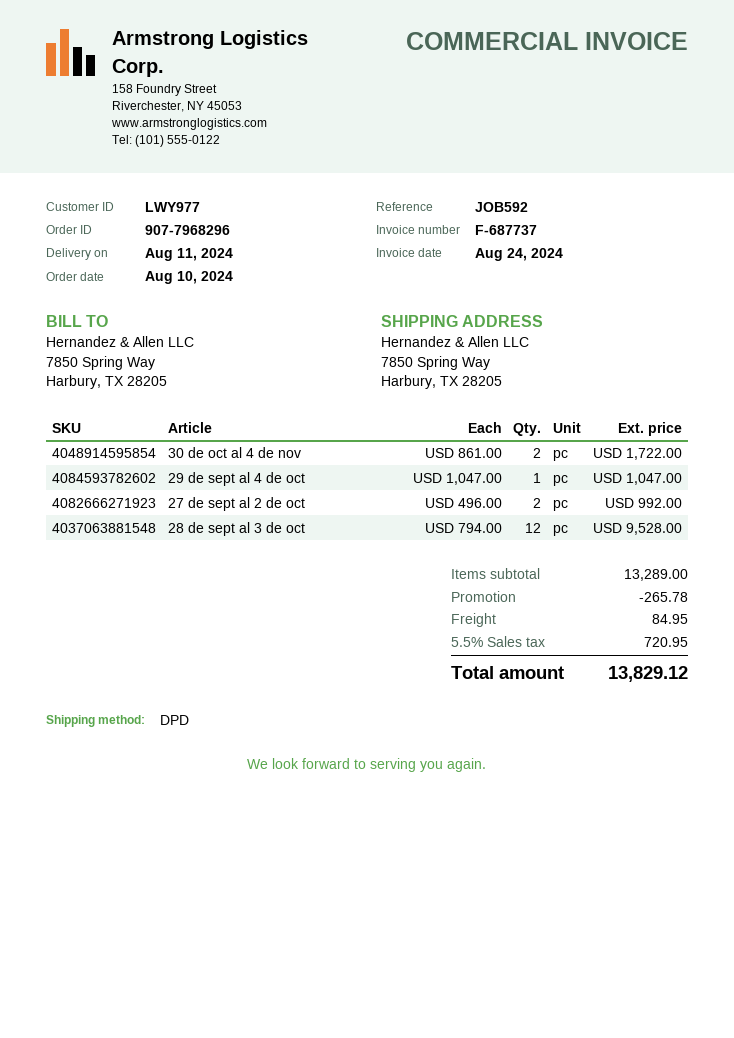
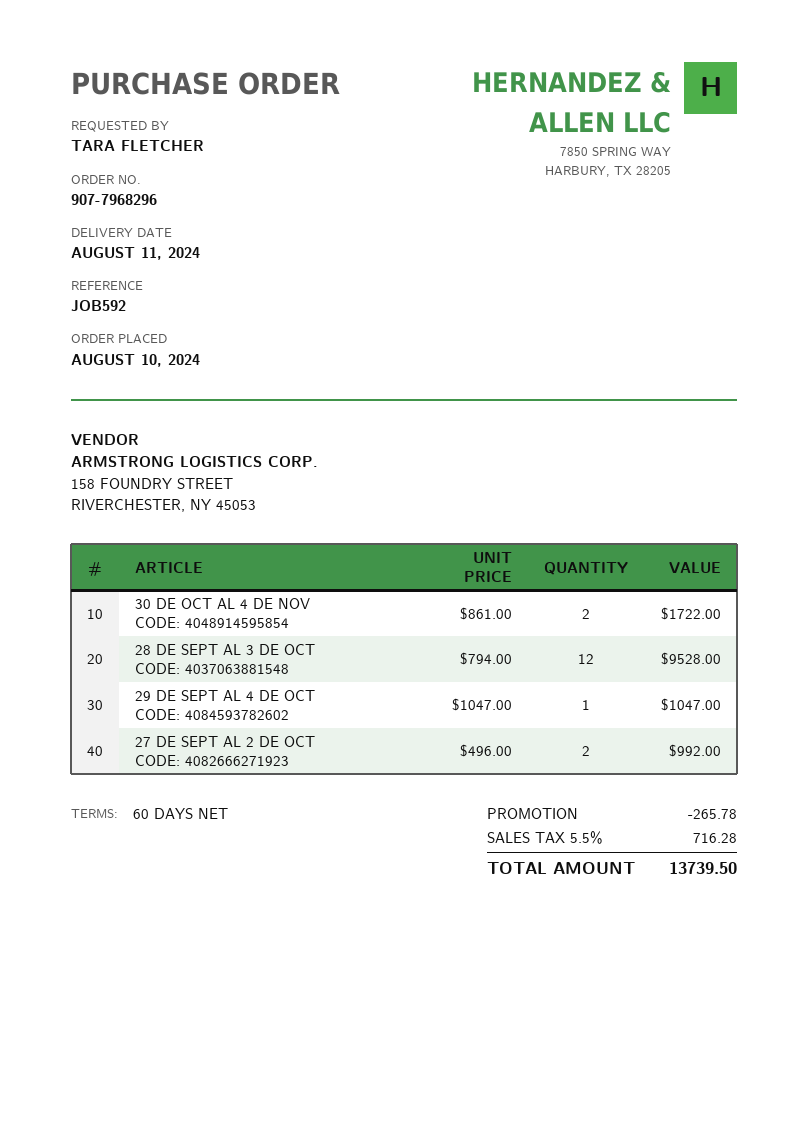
shipping: 84.95 -> none
tax: 5.5% = 720.95 -> 5.5% = 716.28
total: 13829.12 -> 13739.50

